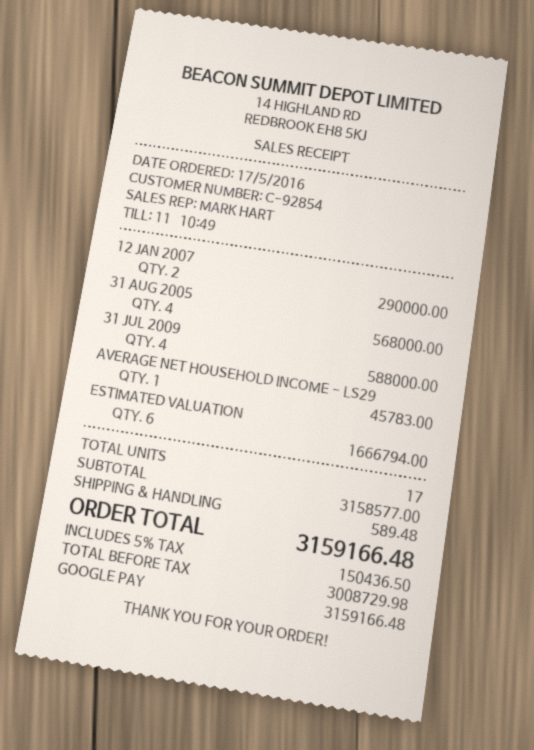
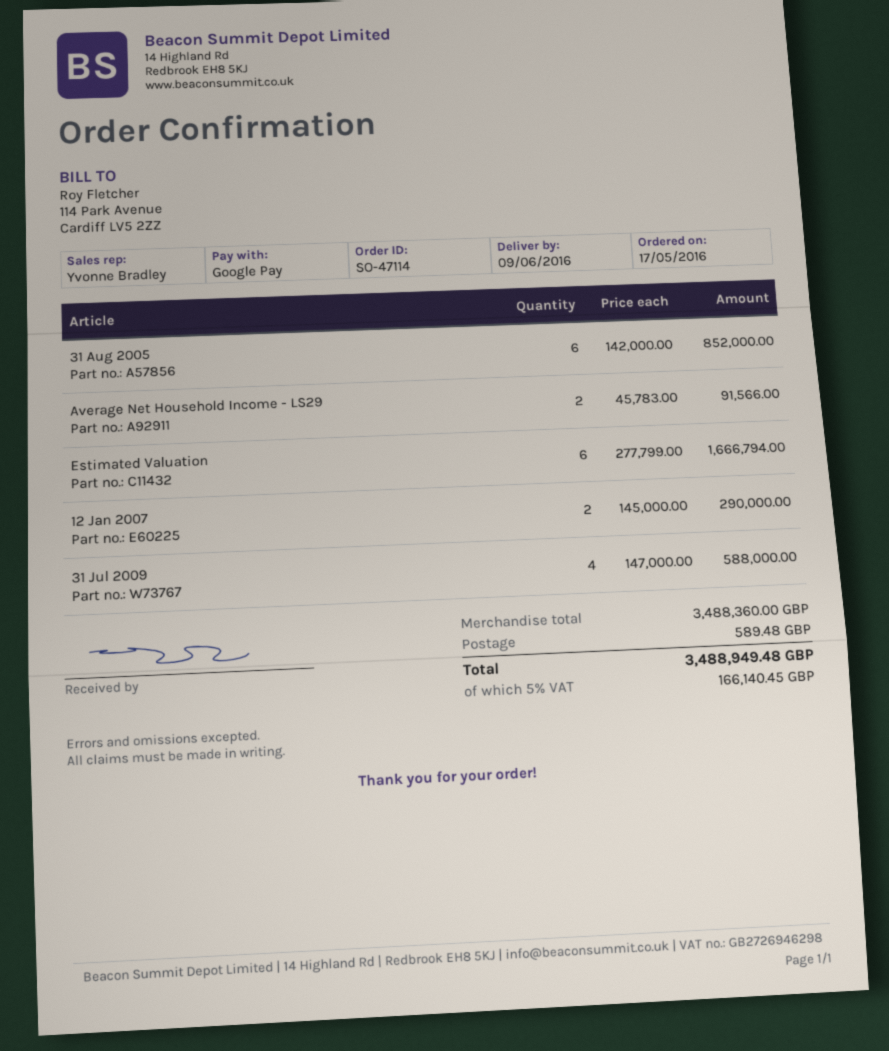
sales rep: MARK HART -> Yvonne Bradley
31 AUG 2005: 4 for 568000.00 -> 6 for 852000.00
AVERAGE NET HOUSEHOLD INCOME - LS29: 1 for 45783.00 -> 2 for 91566.00
subtotal: 3158577.00 -> 3488360.00
tax: 5% = 150436.50 -> 5% = 166140.45
total: 3159166.48 -> 3488949.48

